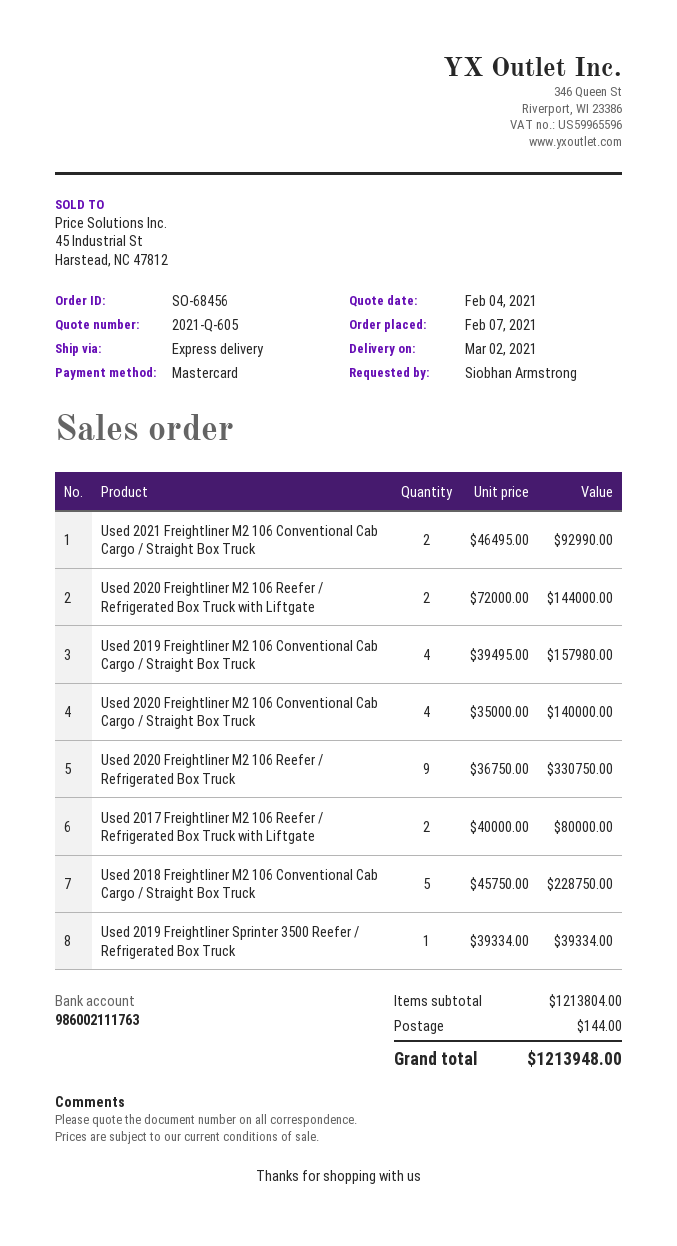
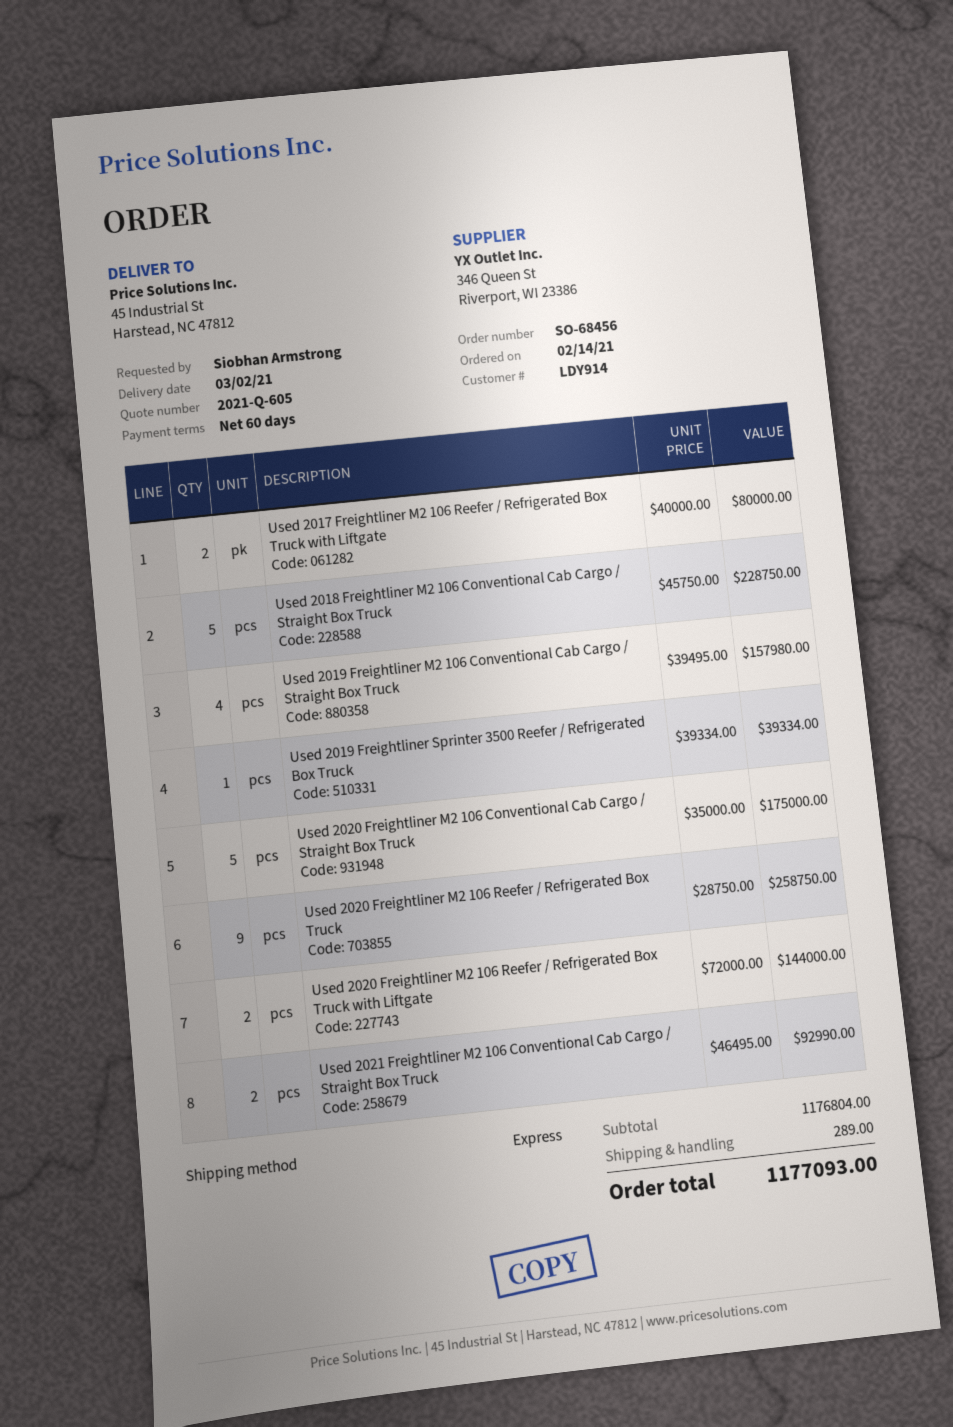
order date: 2021-02-07 -> 2021-02-14
Used 2020 Freightliner M2 106 Conventional Cab Cargo / Straight Box Truck: 4 x 35000.00 = 140000.00 -> 5 x 35000.00 = 175000.00
Used 2020 Freightliner M2 106 Reefer / Refrigerated Box Truck: 9 x 36750.00 = 330750.00 -> 9 x 28750.00 = 258750.00
subtotal: 1213804.00 -> 1176804.00
shipping: 144.00 -> 289.00
total: 1213948.00 -> 1177093.00

